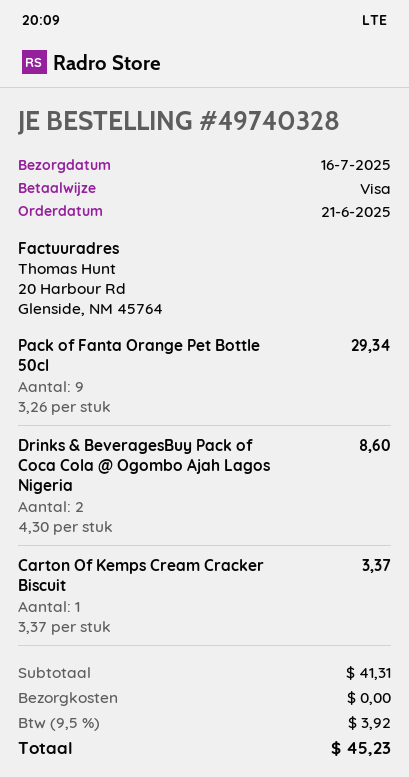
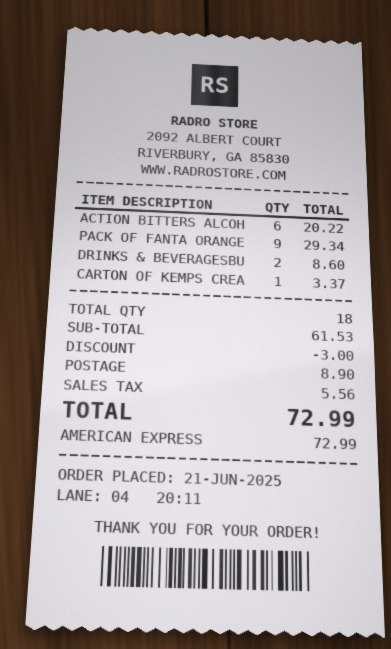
payment method: Visa -> American Express
ACTION BITTERS ALCOH: none -> 6 for 20.22
subtotal: 41.31 -> 61.53
discount: none -> 3.00
shipping: 0.00 -> 8.90
tax: 3.92 -> 5.56
total: 45.23 -> 72.99

